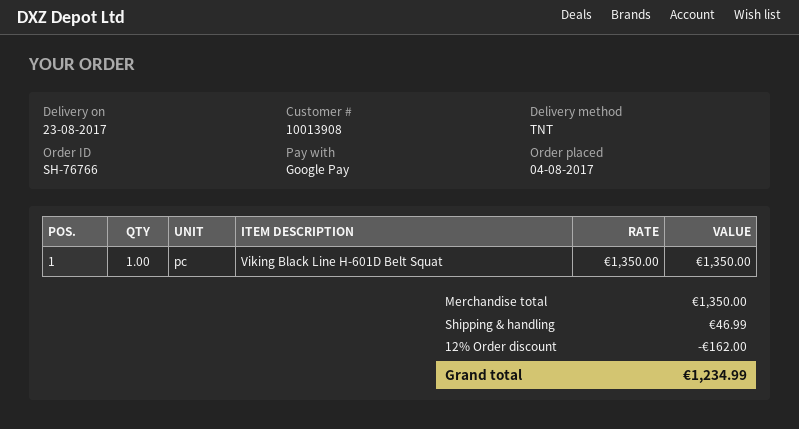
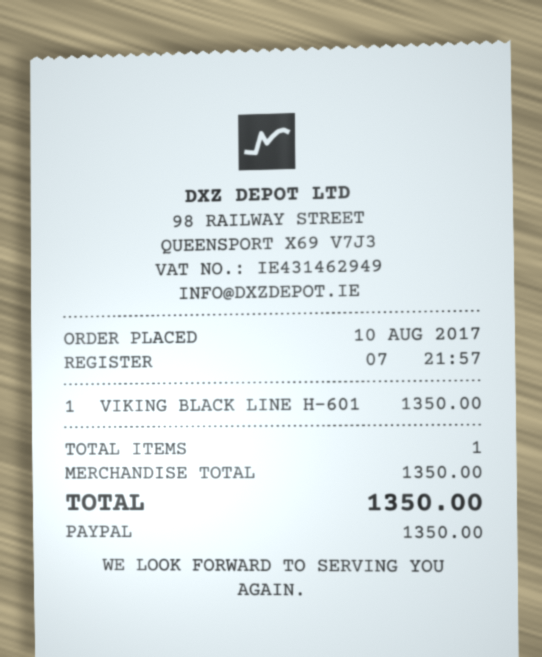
order date: 2017-08-04 -> 2017-08-10
payment method: Google Pay -> PayPal
discount: 12% = 162.00 -> none
shipping: 46.99 -> none
total: 1234.99 -> 1350.00

